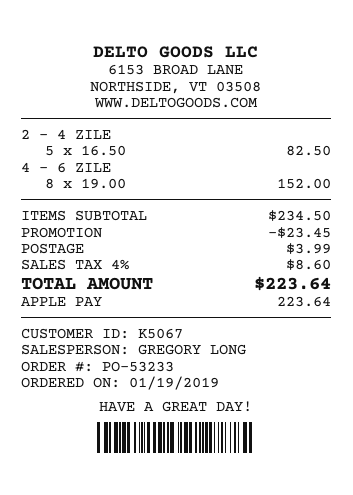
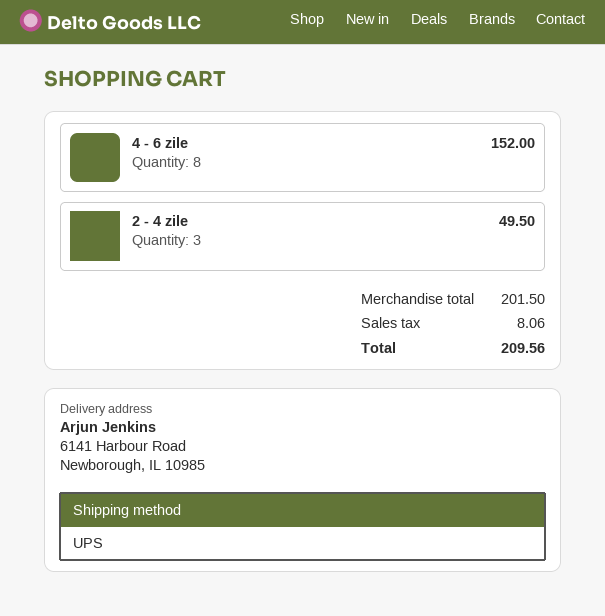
2 - 4 ZILE: 5 for 82.50 -> 3 for 49.50
subtotal: 234.50 -> 201.50
discount: 23.45 -> none
shipping: 3.99 -> none
tax: 8.60 -> 8.06
total: 223.64 -> 209.56

